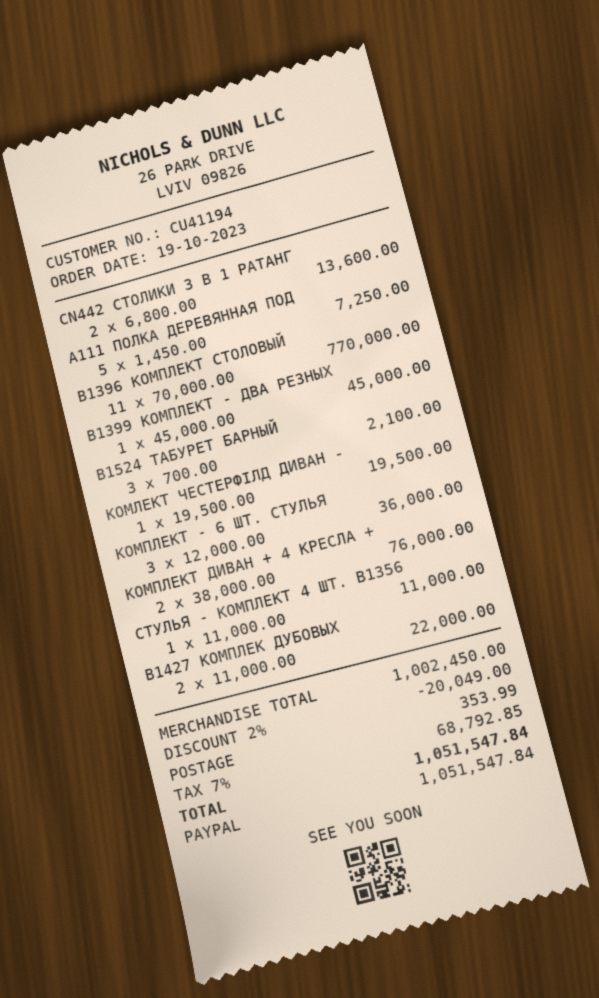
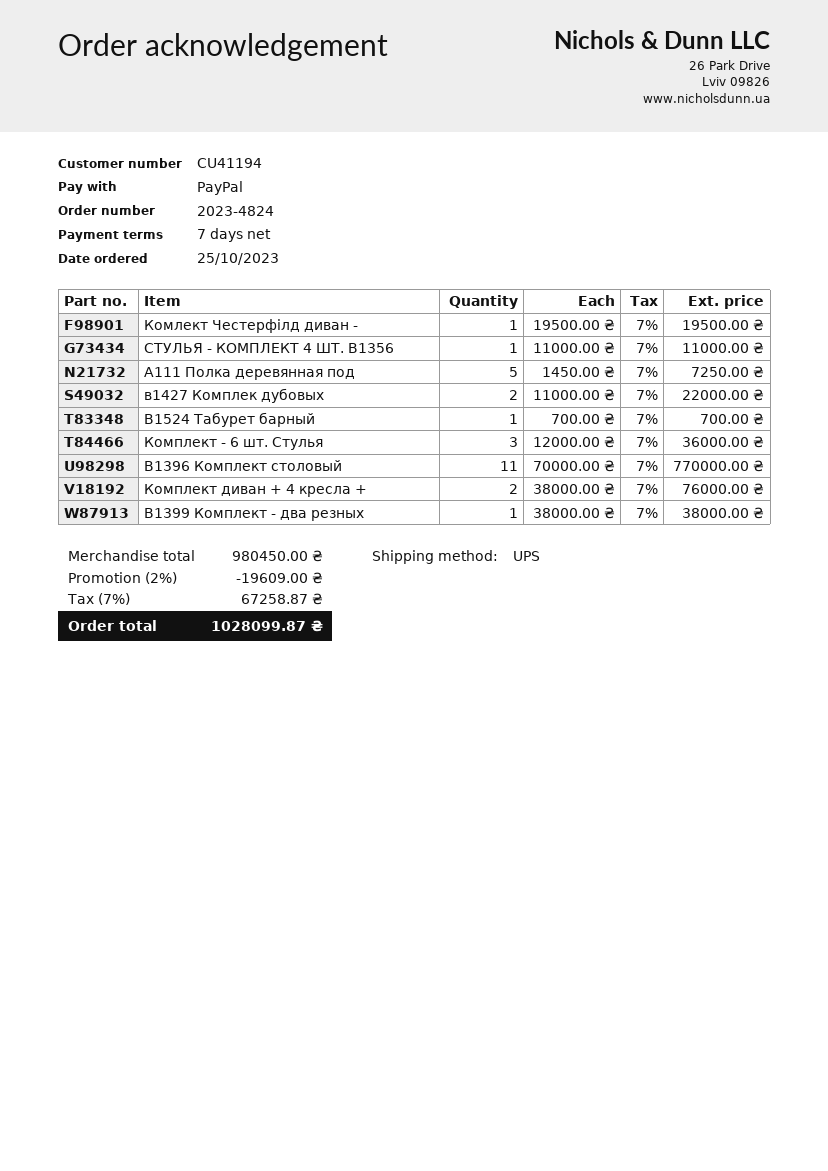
order date: 2023-10-19 -> 2023-10-25
CN442 СТОЛИКИ 3 В 1 РАТАНГ: 2 x 6800.00 = 13600.00 -> none
В1399 КОМПЛЕКТ - ДВА РЕЗНЫХ: 1 x 45000.00 = 45000.00 -> 1 x 38000.00 = 38000.00
В1524 ТАБУРЕТ БАРНЫЙ: 3 x 700.00 = 2100.00 -> 1 x 700.00 = 700.00
subtotal: 1002450.00 -> 980450.00
discount: 2% = 20049.00 -> 2% = 19609.00
shipping: 353.99 -> none
tax: 7% = 68792.85 -> 7% = 67258.87
total: 1051547.84 -> 1028099.87

